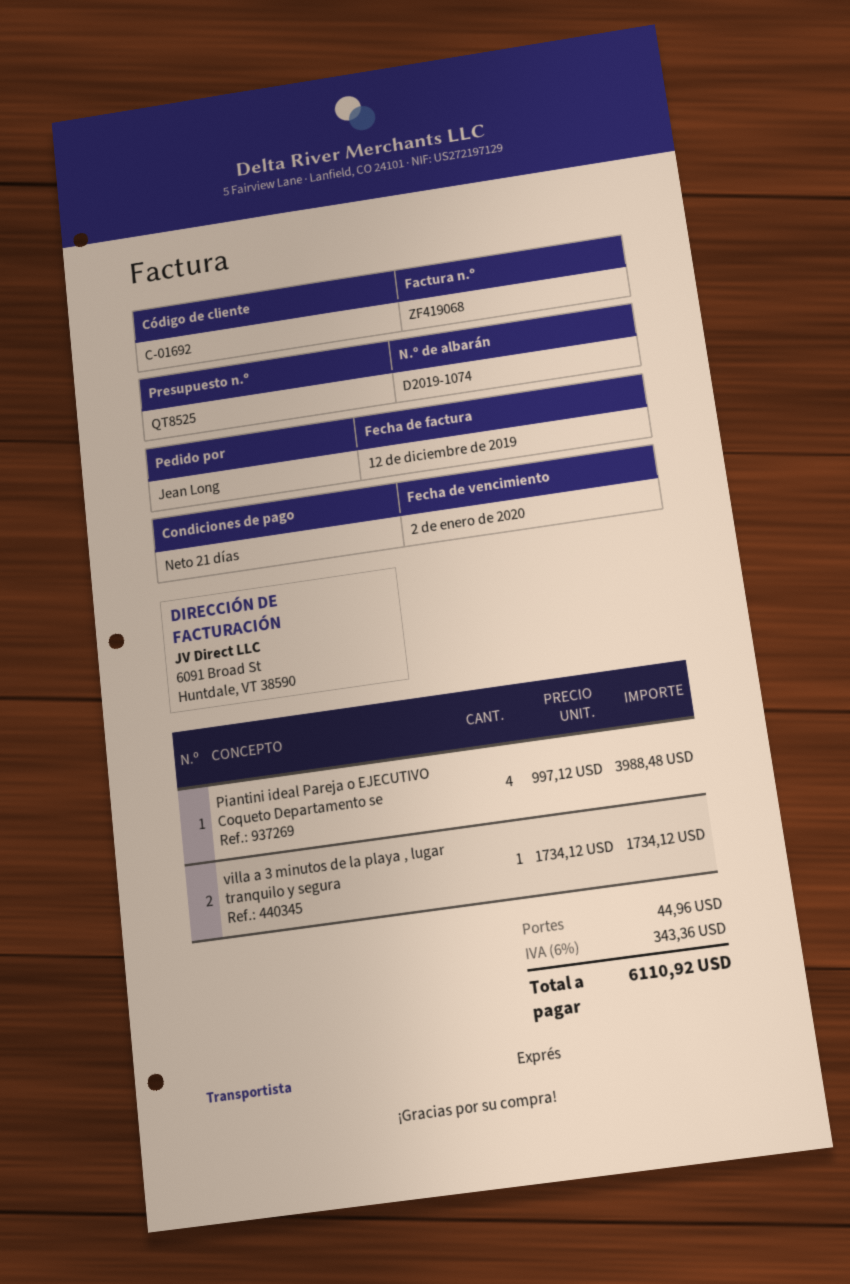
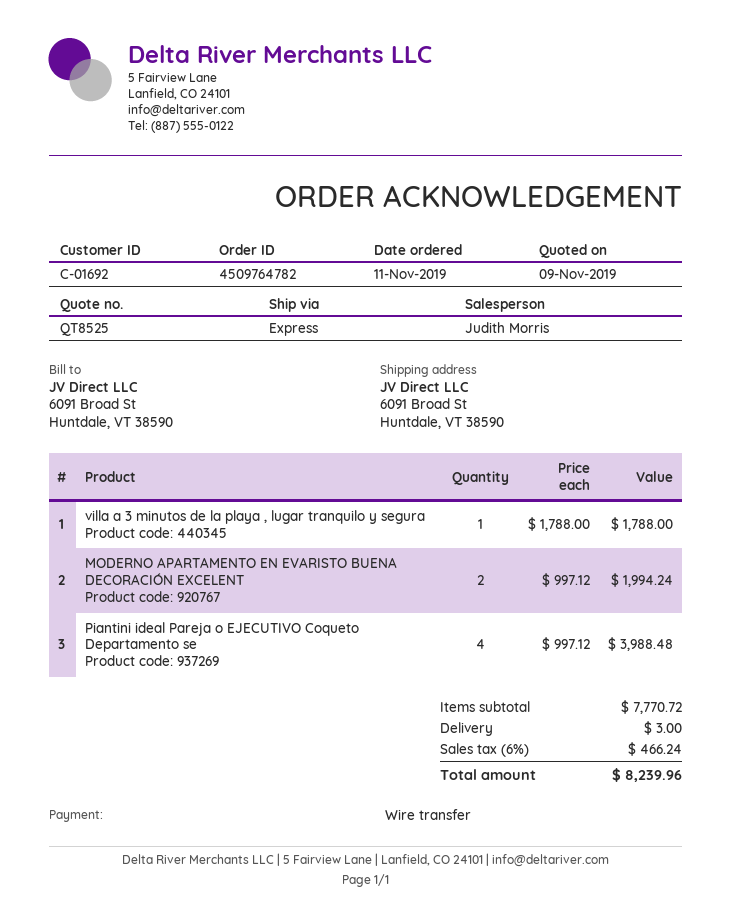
villa a 3 minutos de la playa , lugar tranquilo y segura: 1 x 1734.12 = 1734.12 -> 1 x 1788.00 = 1788.00
MODERNO APARTAMENTO EN EVARISTO BUENA DECORACIÓN EXCELENT: none -> 2 x 997.12 = 1994.24
shipping: 44.96 -> 3.00
tax: 6% = 343.36 -> 6% = 466.24
total: 6110.92 -> 8239.96

